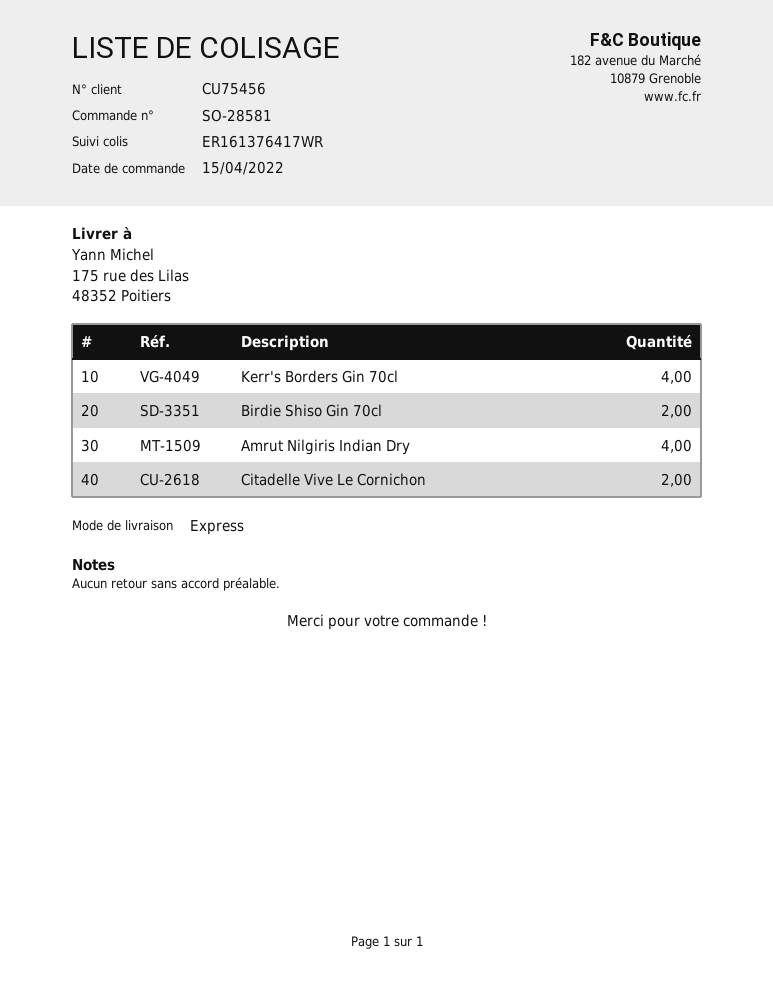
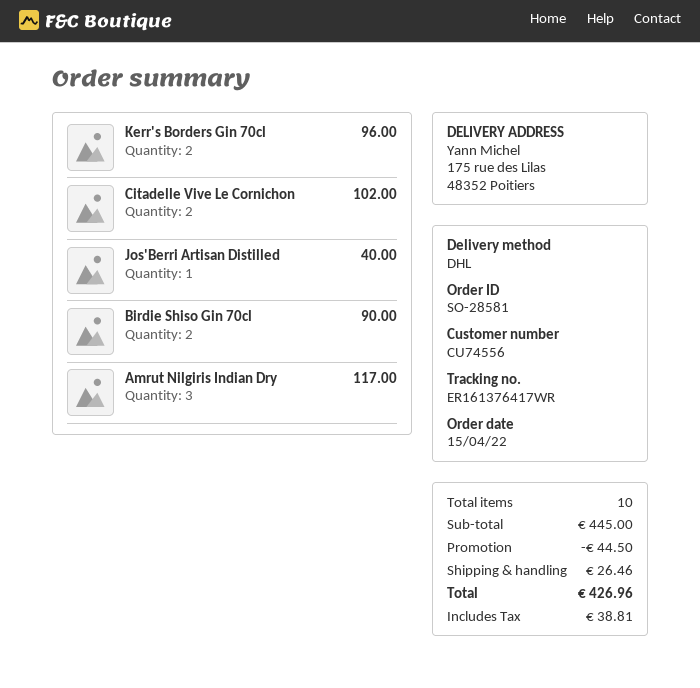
customer number: CU75456 -> CU74556
shipping method: express -> DHL
Kerr's Borders Gin 70cl: 4 -> 2
Amrut Nilgiris Indian Dry: 4 -> 3
Jos'Berri Artisan Distilled: none -> 1

